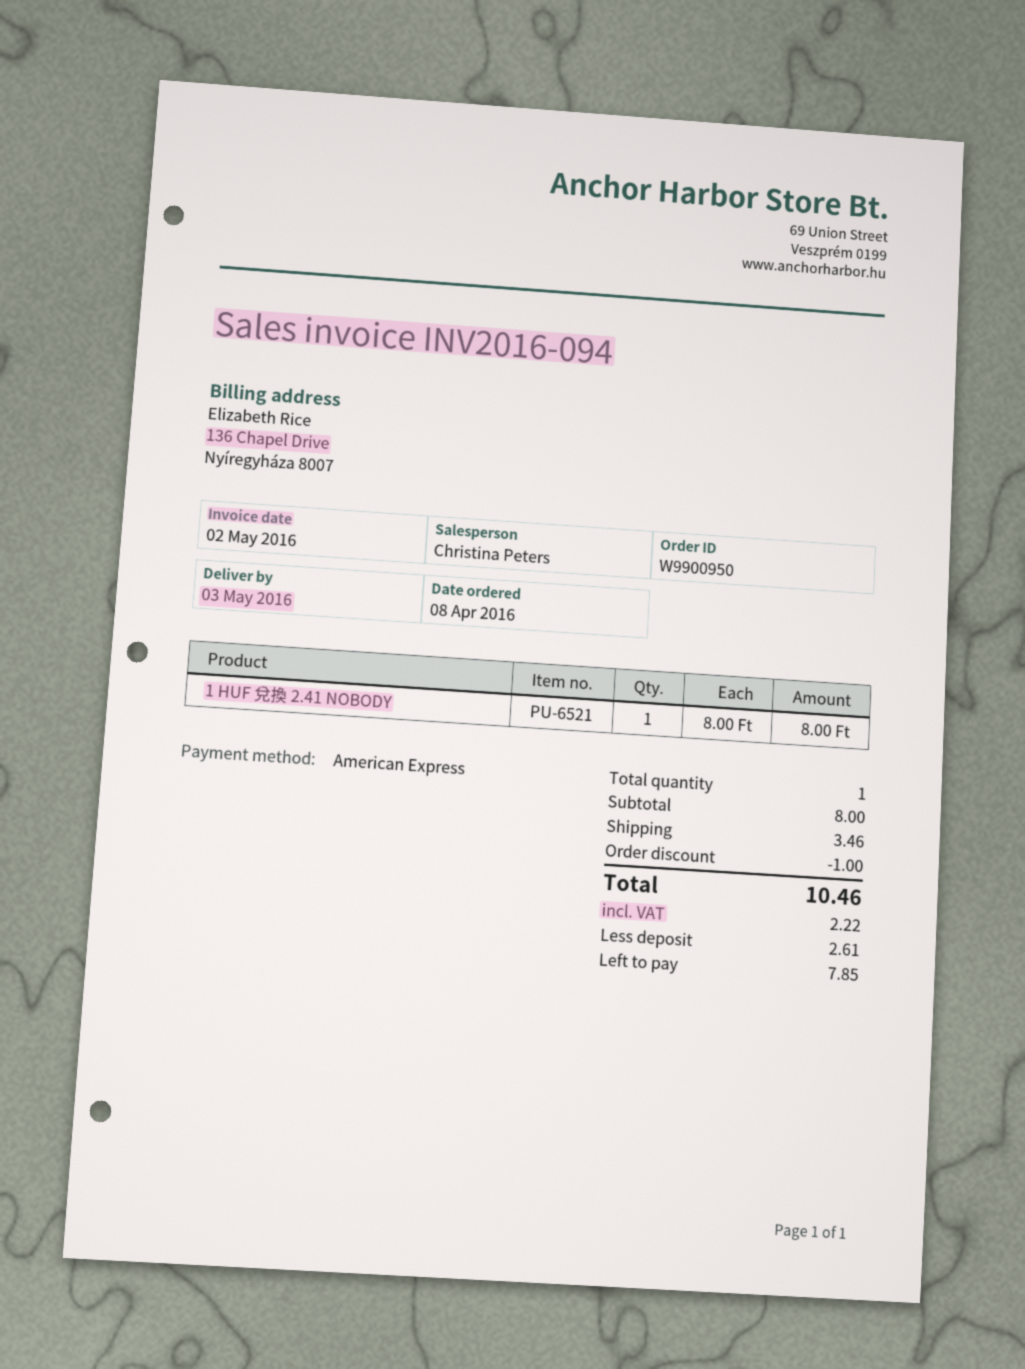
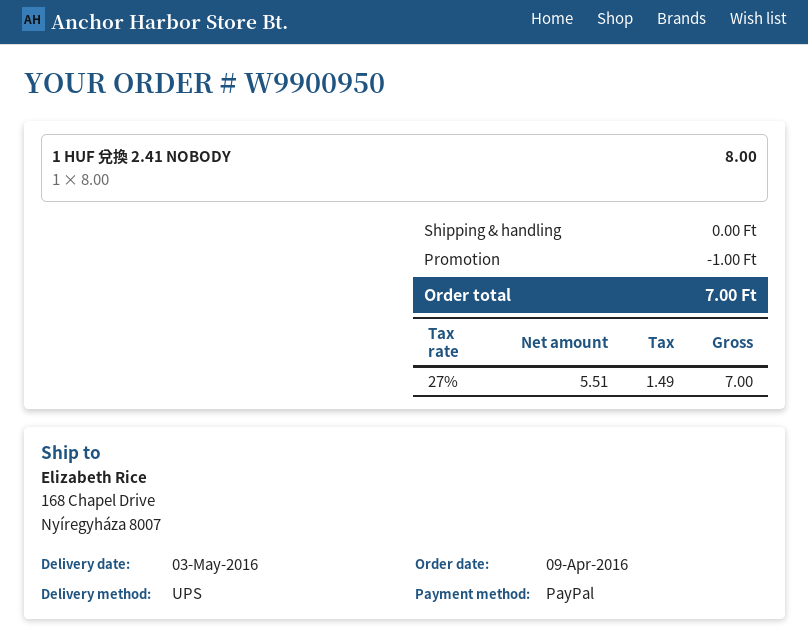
order date: 2016-04-08 -> 2016-04-09
payment method: American Express -> PayPal
shipping: 3.46 -> 0.00
tax: 2.22 -> 1.49
total: 10.46 -> 7.00

